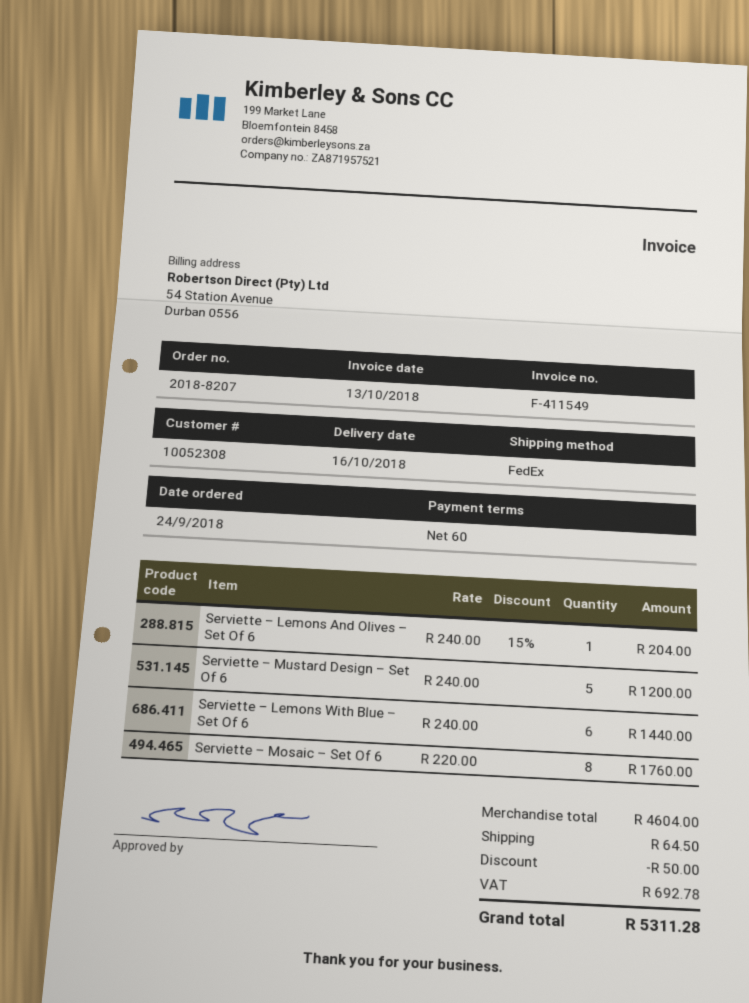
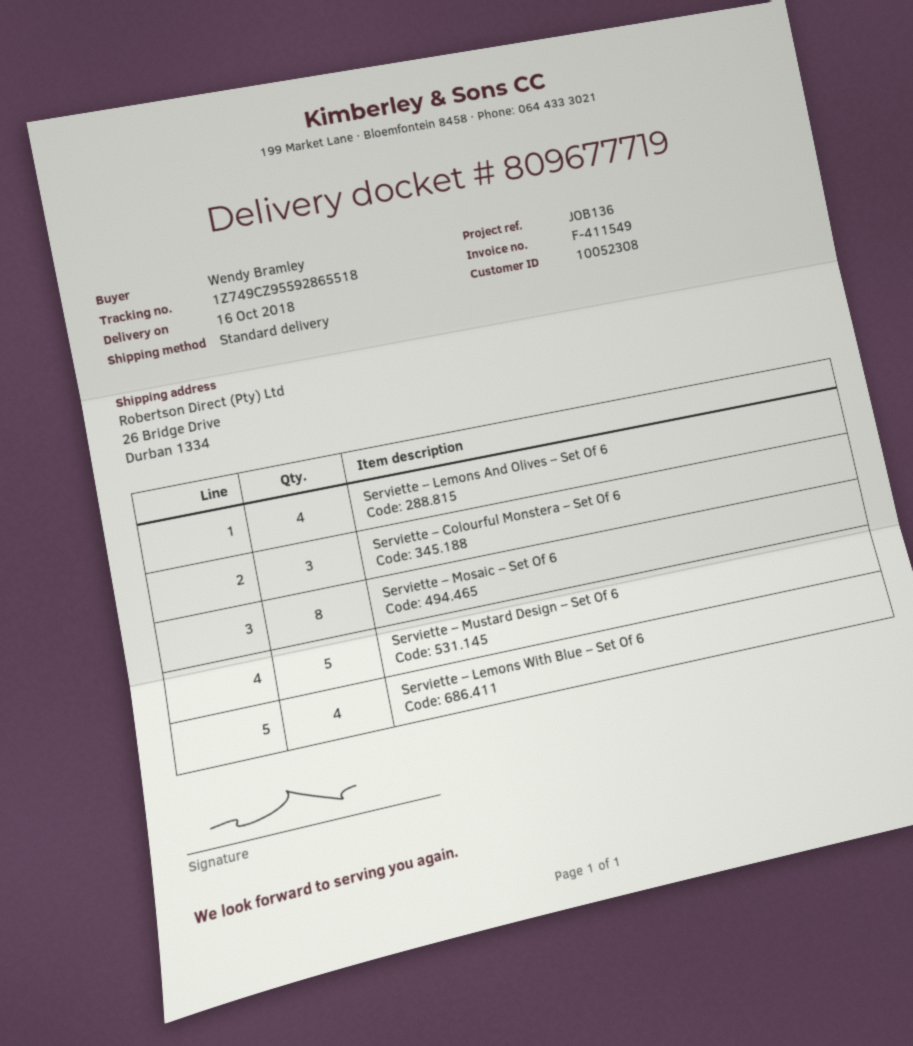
shipping method: FedEx -> standard
Serviette – Lemons And Olives – Set Of 6: 1 -> 4
Serviette – Lemons With Blue – Set Of 6: 6 -> 4
Serviette – Colourful Monstera – Set Of 6: none -> 3

